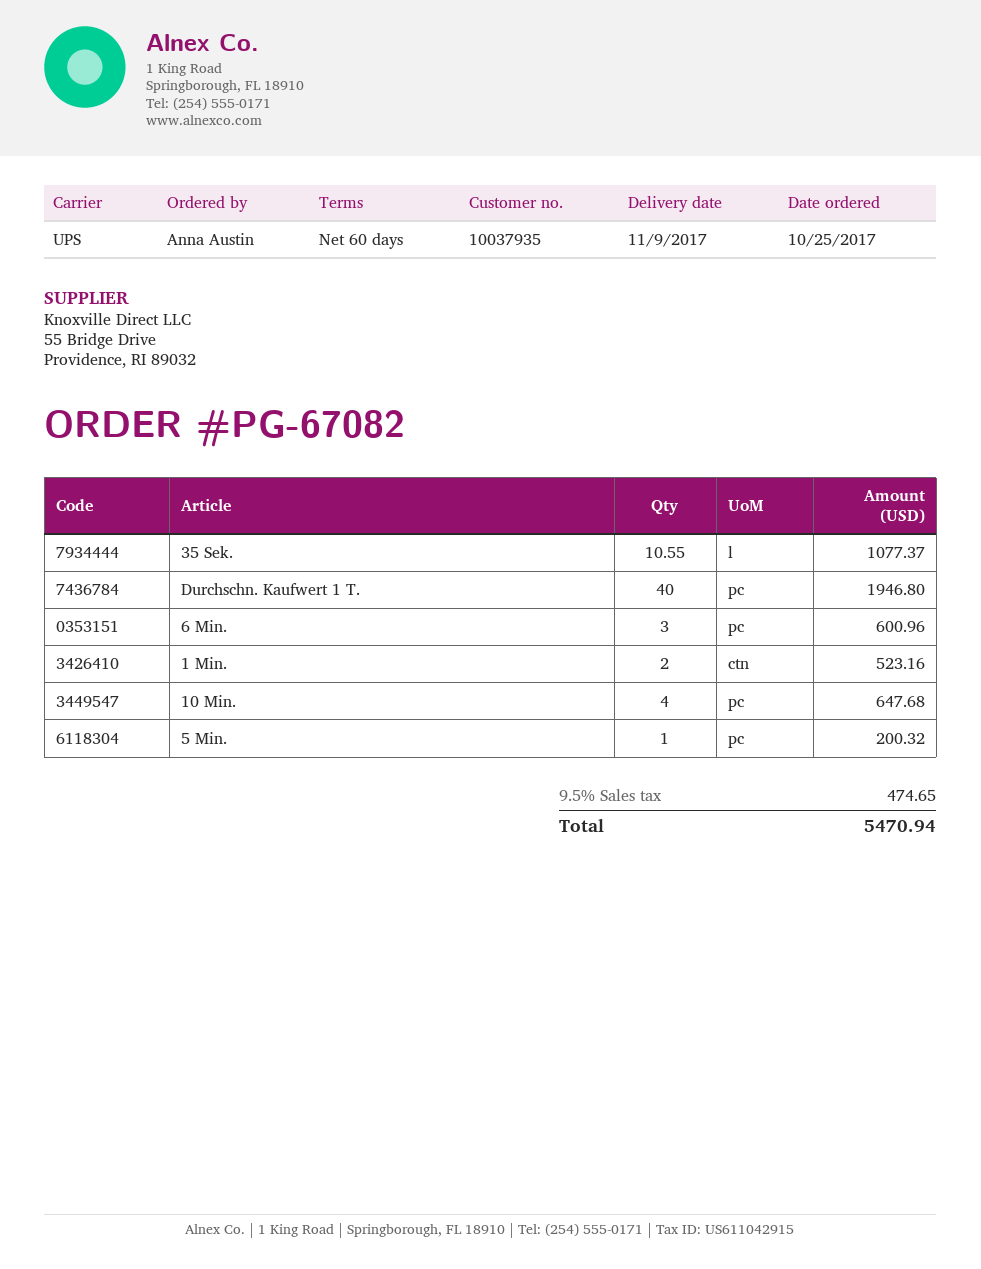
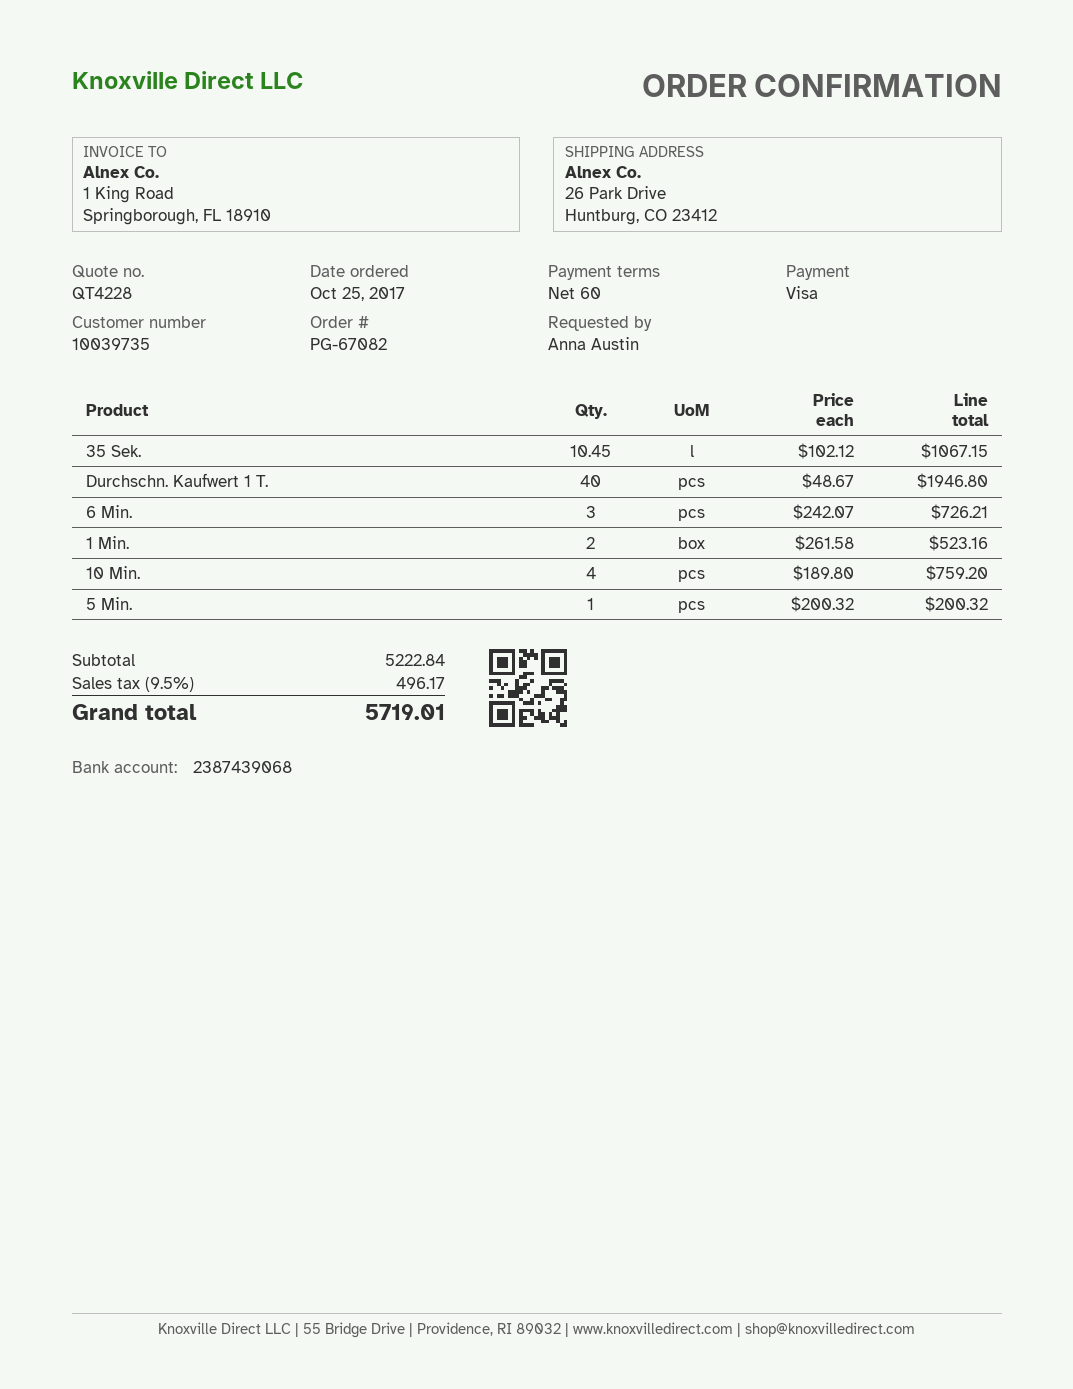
customer number: 10037935 -> 10039735
35 Sek.: 10.55 for 1077.37 -> 10.45 for 1067.15
6 Min.: 3 for 600.96 -> 3 for 726.21
10 Min.: 4 for 647.68 -> 4 for 759.20
tax: 9.5% = 474.65 -> 9.5% = 496.17
total: 5470.94 -> 5719.01

